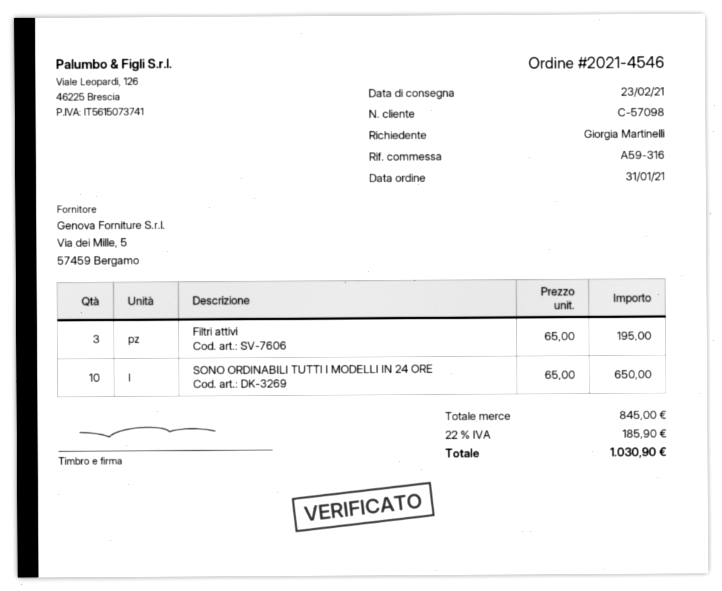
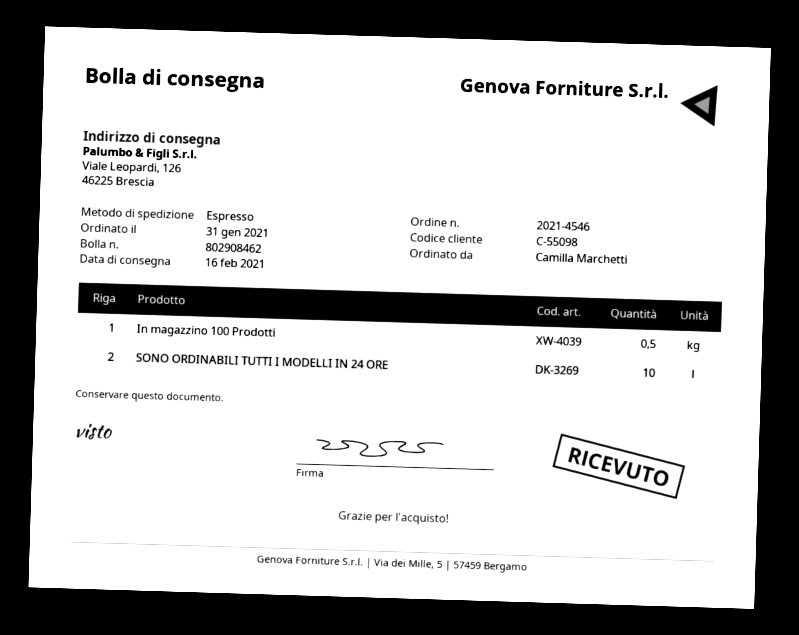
delivery date: 2021-02-23 -> 2021-02-16
customer number: C-57098 -> C-55098
ordered by: Giorgia Martinelli -> Camilla Marchetti
Filtri attivi: 3 -> none
In magazzino 100 Prodotti: none -> 0.5

